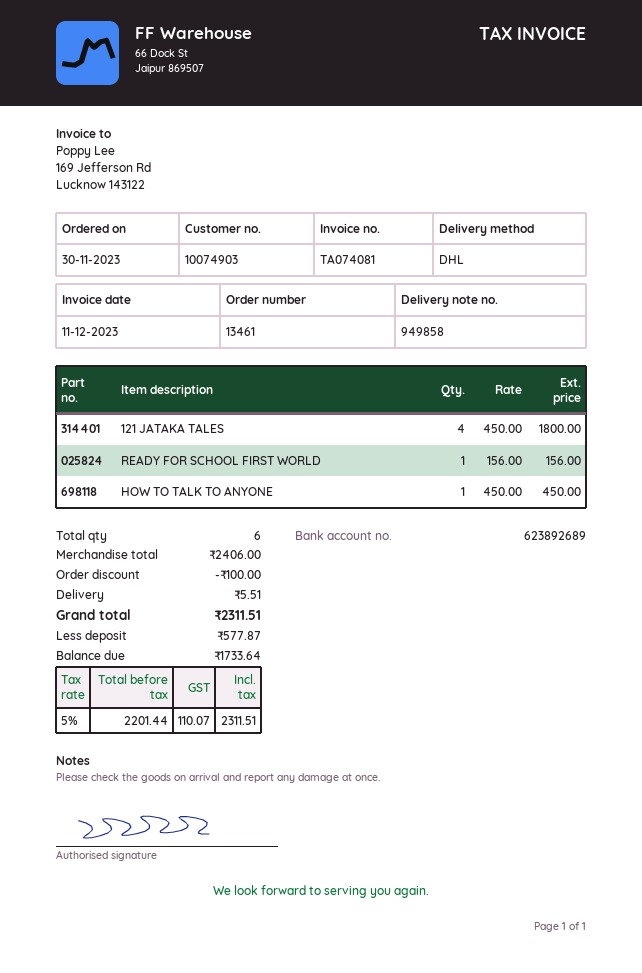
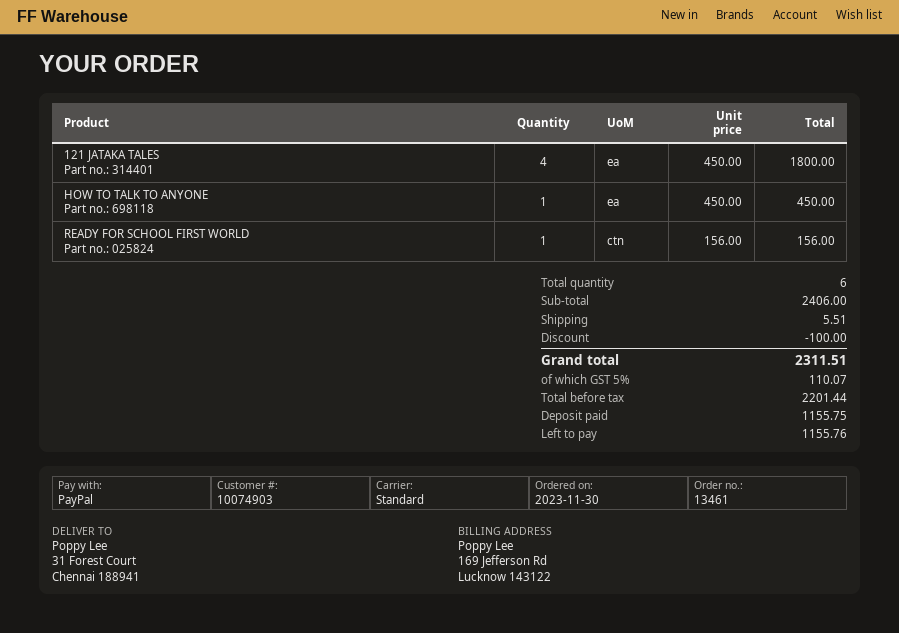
shipping method: DHL -> standard
deposit: 577.87 -> 1155.75
balance: 1733.64 -> 1155.76

